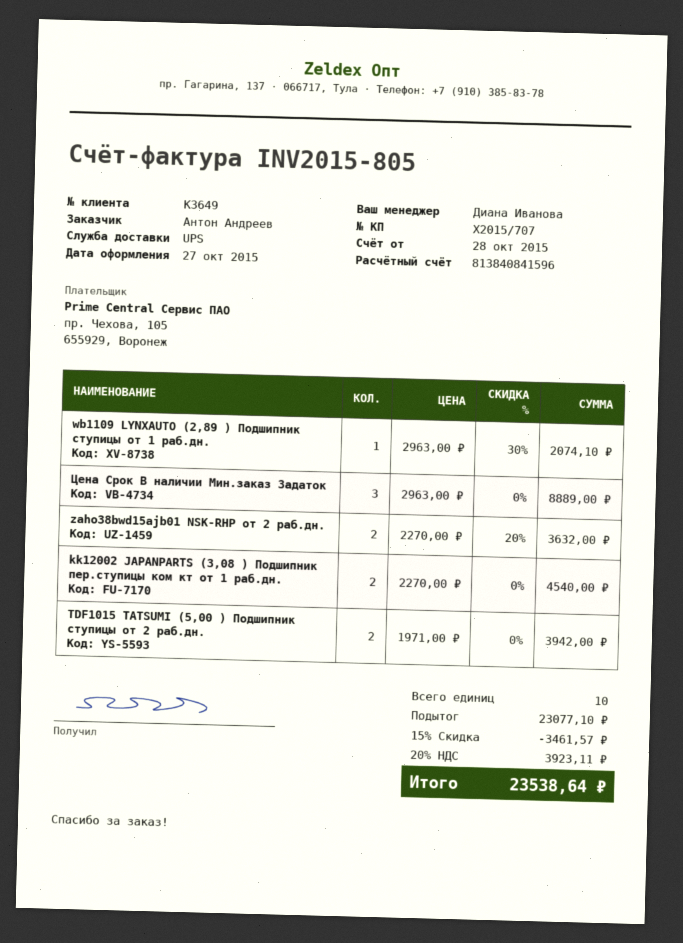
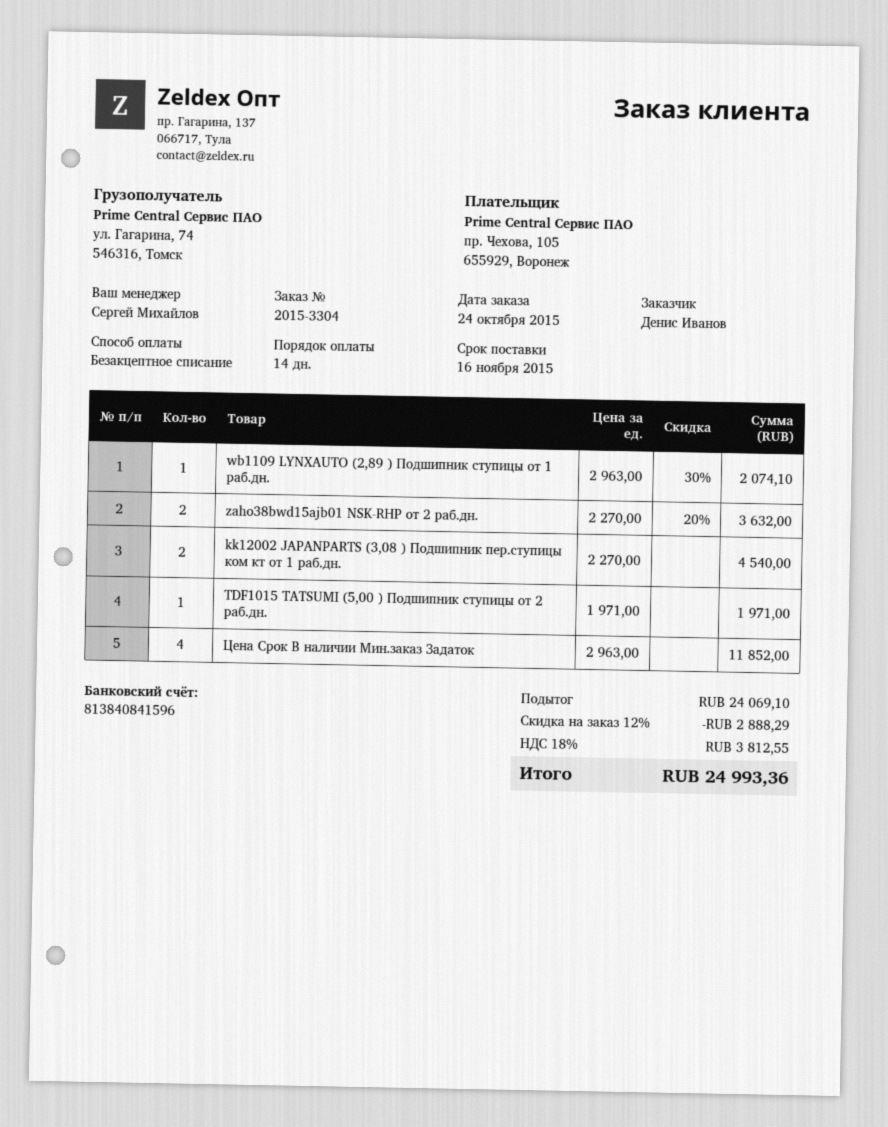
order date: 2015-10-27 -> 2015-10-24
ordered by: Антон Андреев -> Денис Иванов
sales rep: Диана Иванова -> Сергей Михайлов
Цена Срок В наличии Мин.заказ Задаток: 3 x 2963.00 = 8889.00 -> 4 x 2963.00 = 11852.00
TDF1015 TATSUMI (5,00 ) Подшипник ступицы от 2 раб.дн.: 2 x 1971.00 = 3942.00 -> 1 x 1971.00 = 1971.00
subtotal: 23077.10 -> 24069.10
discount: 15% = 3461.57 -> 12% = 2888.29
tax: 20% = 3923.11 -> 18% = 3812.55
total: 23538.64 -> 24993.36

